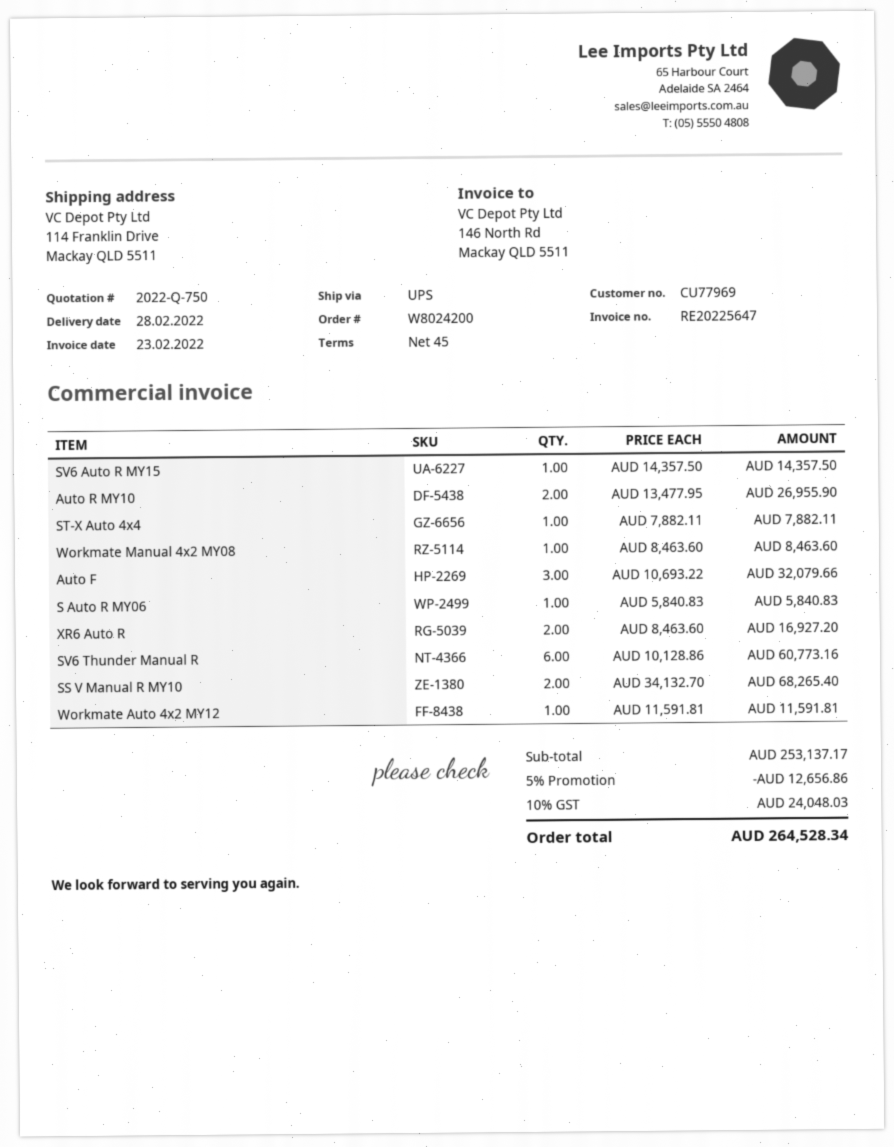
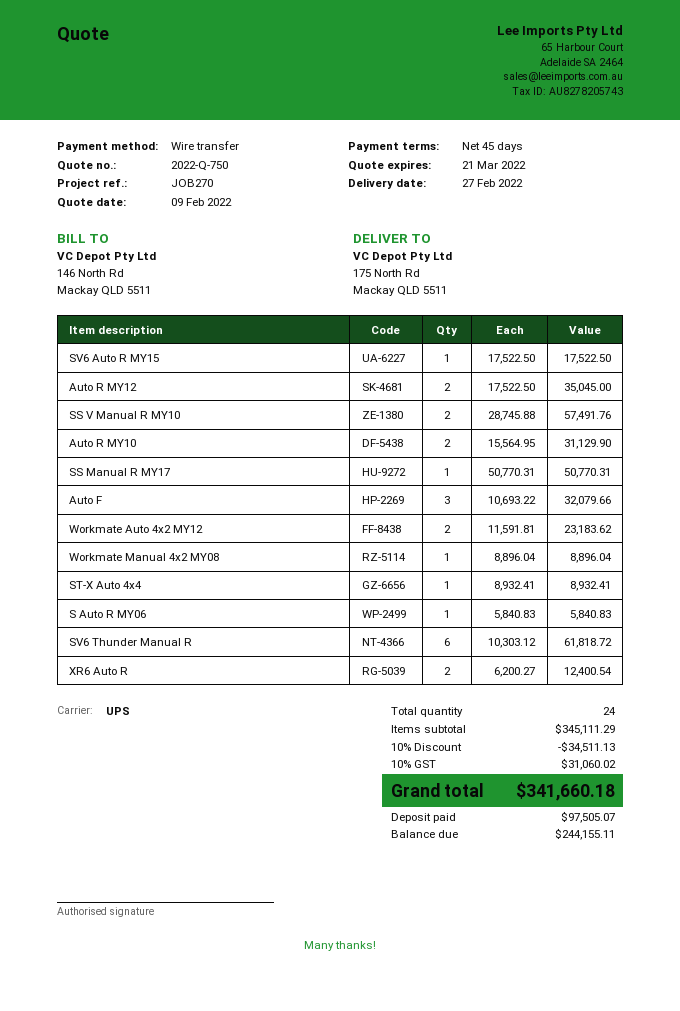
delivery date: 2022-02-28 -> 2022-02-27
ship to: 114 Franklin Drive, Mackay QLD 5511 -> 175 North Rd, Mackay QLD 5511
SV6 Auto R MY15: 1 x 14357.50 = 14357.50 -> 1 x 17522.50 = 17522.50
Auto R MY10: 2 x 13477.95 = 26955.90 -> 2 x 15564.95 = 31129.90
ST-X Auto 4x4: 1 x 7882.11 = 7882.11 -> 1 x 8932.41 = 8932.41
Workmate Manual 4x2 MY08: 1 x 8463.60 = 8463.60 -> 1 x 8896.04 = 8896.04
XR6 Auto R: 2 x 8463.60 = 16927.20 -> 2 x 6200.27 = 12400.54
SV6 Thunder Manual R: 6 x 10128.86 = 60773.16 -> 6 x 10303.12 = 61818.72
SS V Manual R MY10: 2 x 34132.70 = 68265.40 -> 2 x 28745.88 = 57491.76
Workmate Auto 4x2 MY12: 1 x 11591.81 = 11591.81 -> 2 x 11591.81 = 23183.62
Auto R MY12: none -> 2 x 17522.50 = 35045.00
SS Manual R MY17: none -> 1 x 50770.31 = 50770.31
subtotal: 253137.17 -> 345111.29
discount: 5% = 12656.86 -> 10% = 34511.13
tax: 10% = 24048.03 -> 10% = 31060.02
total: 264528.34 -> 341660.18

